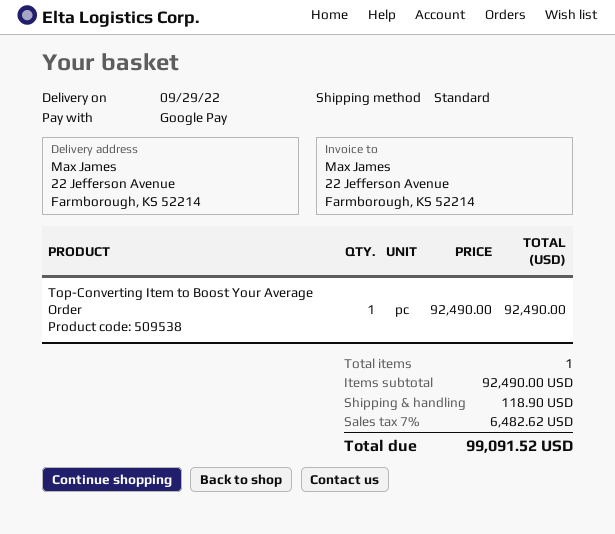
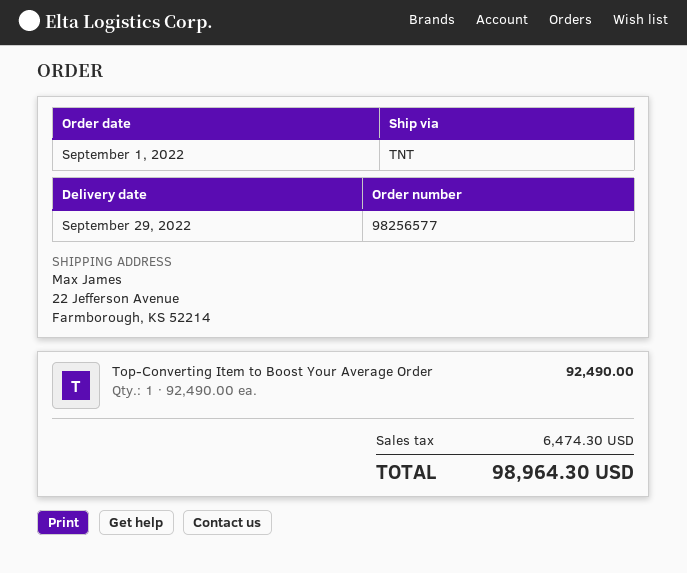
shipping method: standard -> TNT
shipping: 118.90 -> none
tax: 6482.62 -> 6474.30
total: 99091.52 -> 98964.30

